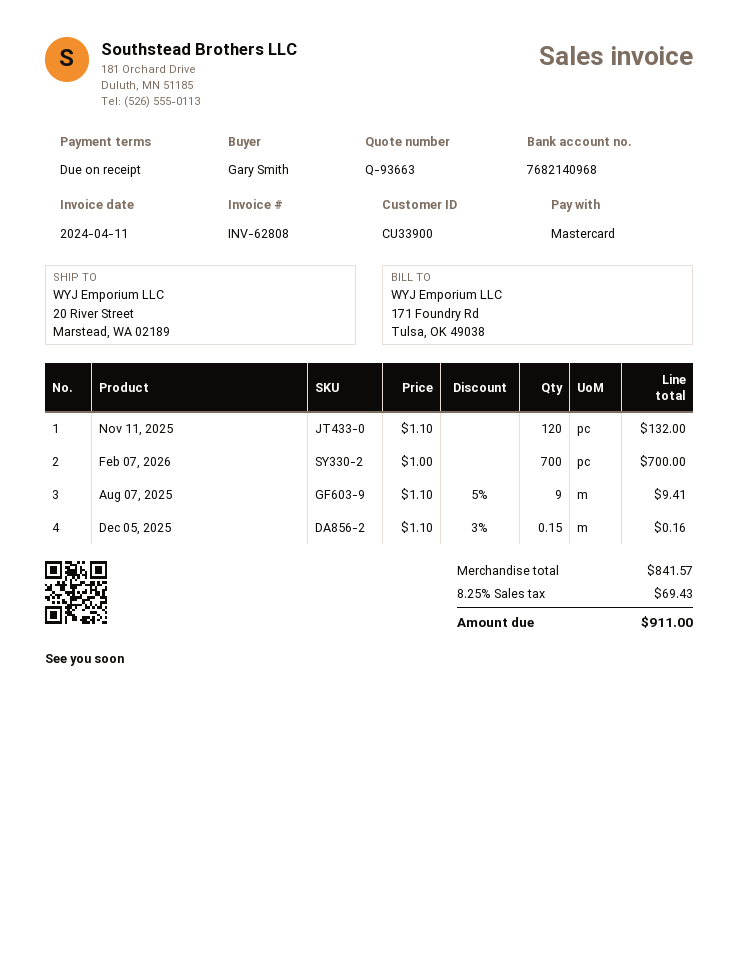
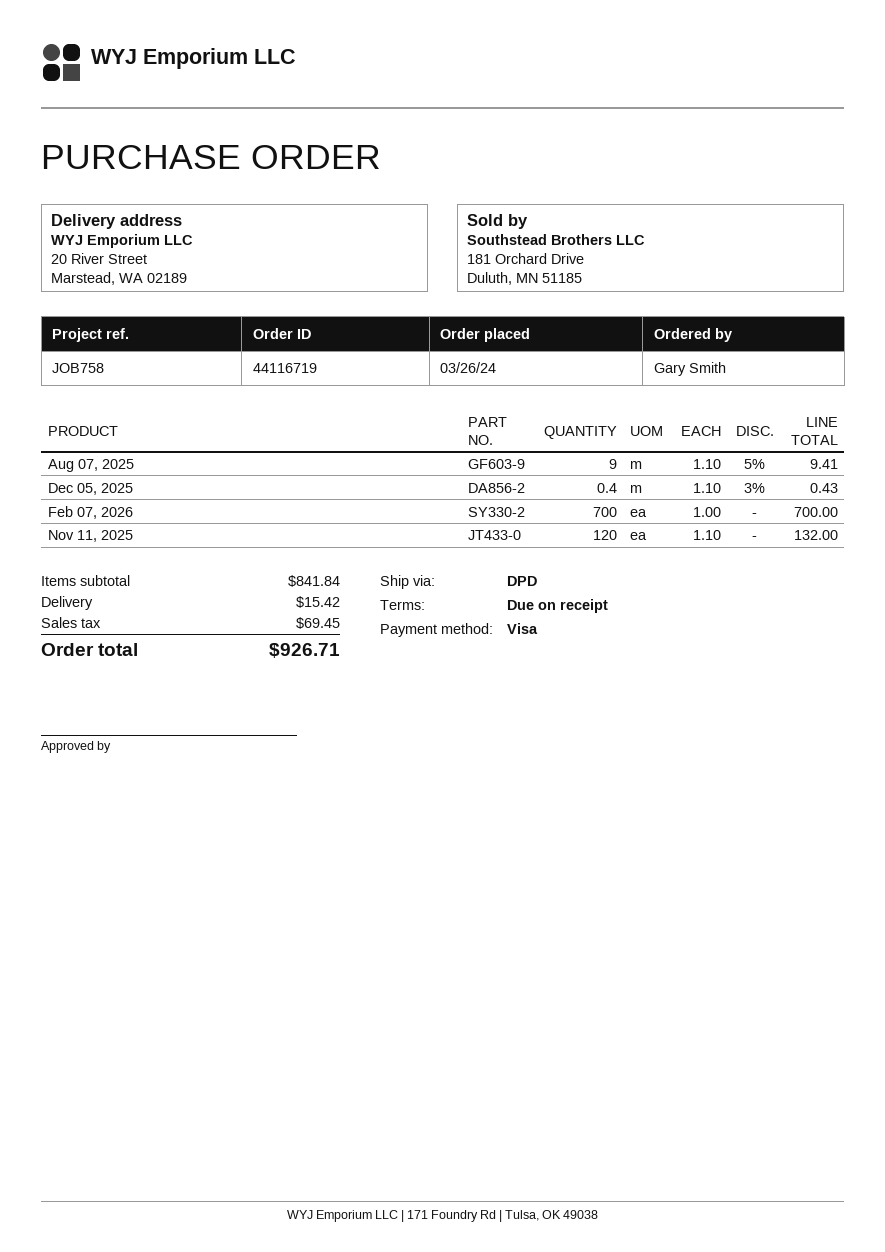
payment method: Mastercard -> Visa
Dec 05, 2025: 0.15 x 1.10 - 3% = 0.16 -> 0.4 x 1.10 - 3% = 0.43
subtotal: 841.57 -> 841.84
shipping: none -> 15.42
tax: 69.43 -> 69.45
total: 911.00 -> 926.71

